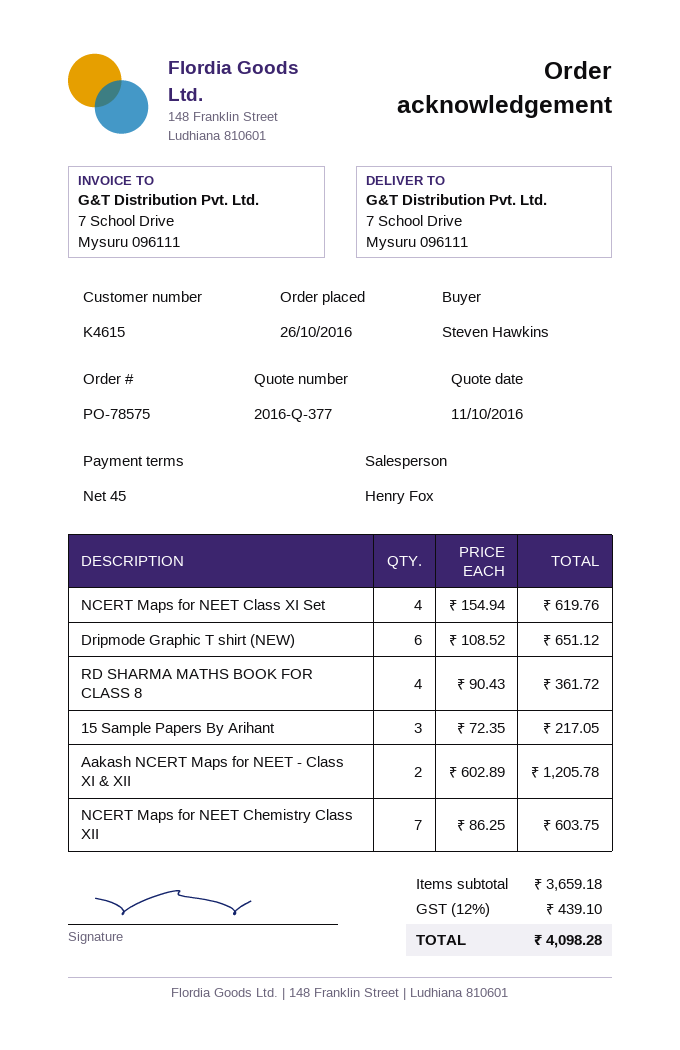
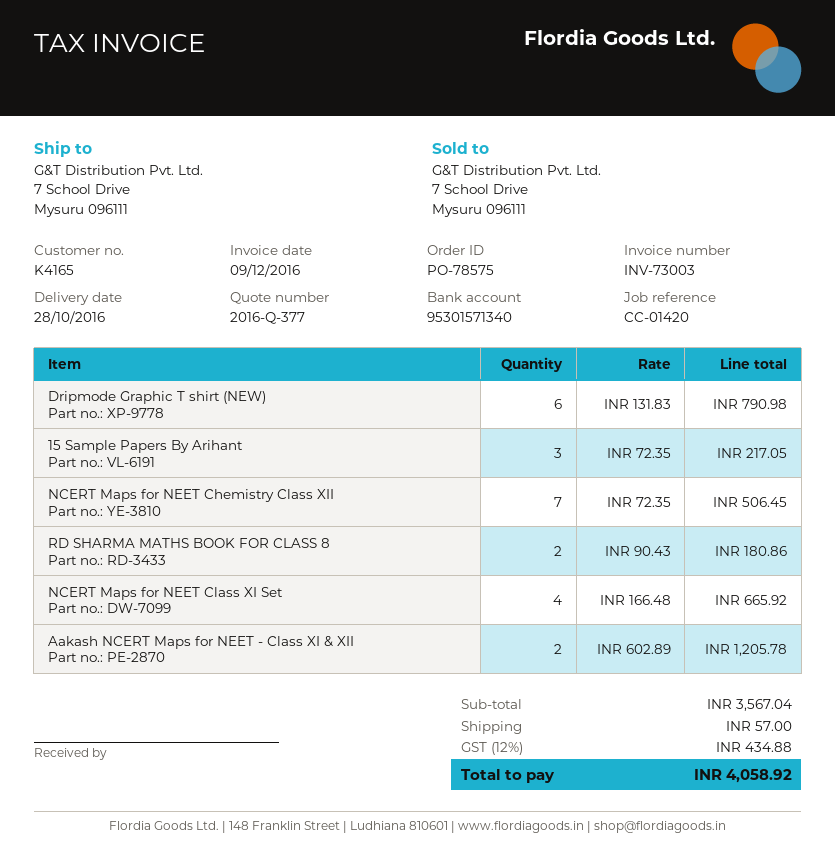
customer number: K4615 -> K4165
NCERT Maps for NEET Class XI Set: 4 x 154.94 = 619.76 -> 4 x 166.48 = 665.92
Dripmode Graphic T shirt (NEW): 6 x 108.52 = 651.12 -> 6 x 131.83 = 790.98
RD SHARMA MATHS BOOK FOR CLASS 8: 4 x 90.43 = 361.72 -> 2 x 90.43 = 180.86
NCERT Maps for NEET Chemistry Class XII: 7 x 86.25 = 603.75 -> 7 x 72.35 = 506.45
subtotal: 3659.18 -> 3567.04
shipping: none -> 57.00
tax: 12% = 439.10 -> 12% = 434.88
total: 4098.28 -> 4058.92

